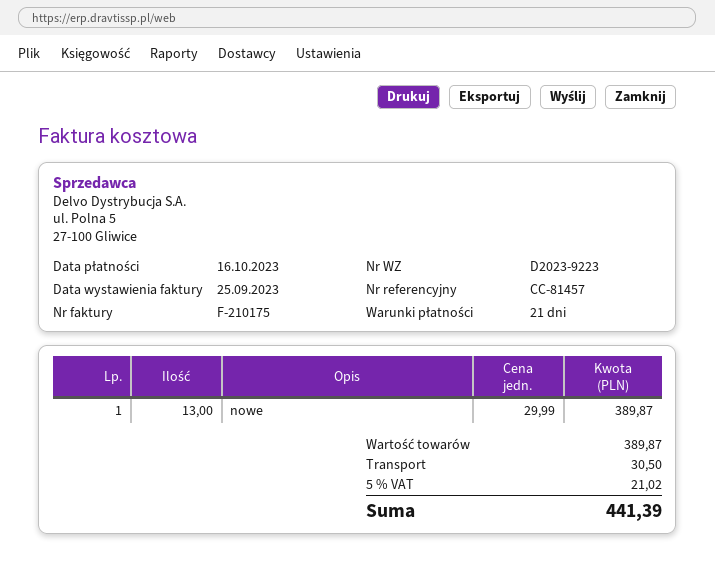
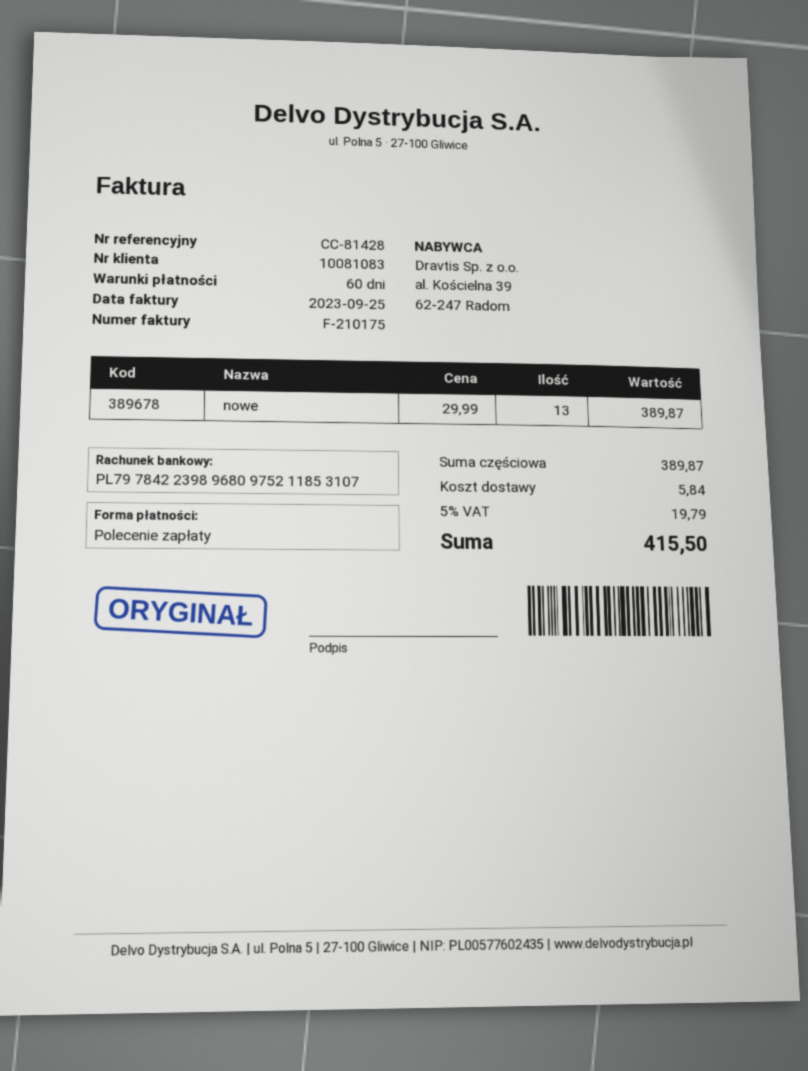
payment terms: 21 days -> 60 days
reference: CC-81457 -> CC-81428
shipping: 30.50 -> 5.84
tax: 5% = 21.02 -> 5% = 19.79
total: 441.39 -> 415.50

